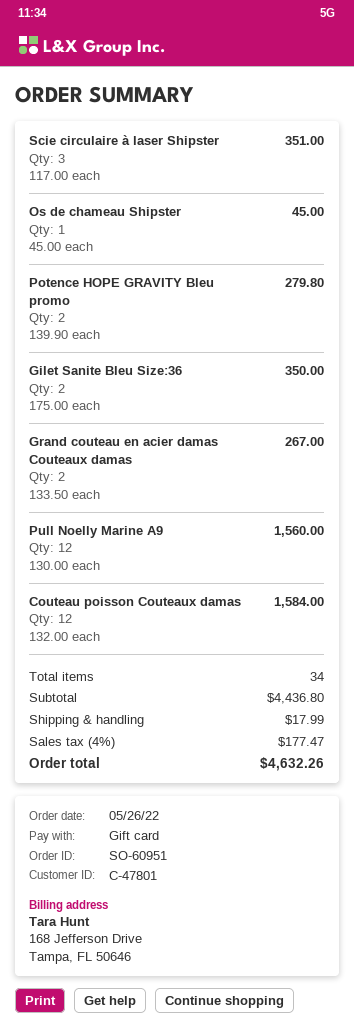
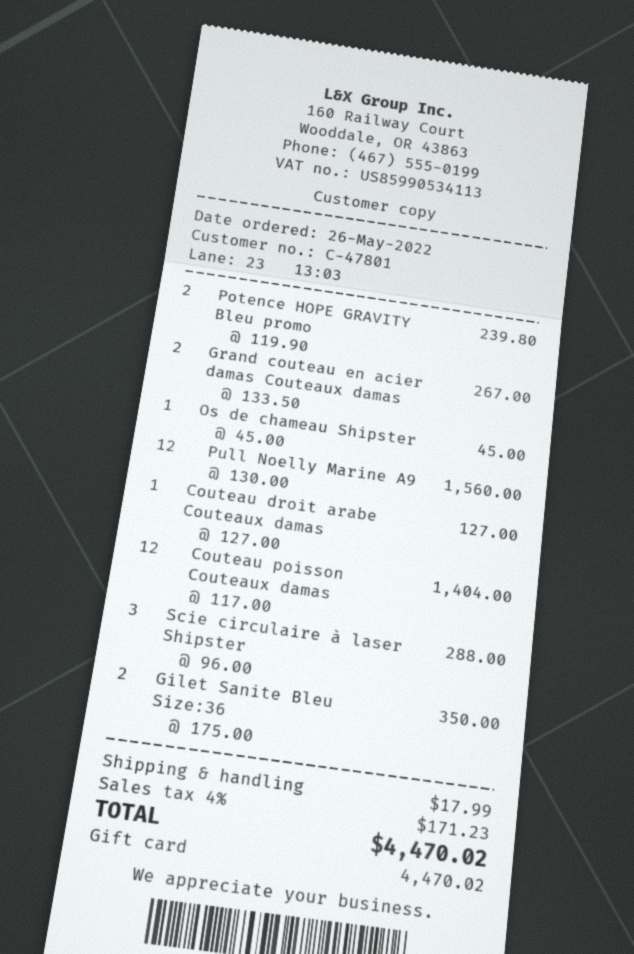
Scie circulaire à laser Shipster: 3 x 117.00 = 351.00 -> 3 x 96.00 = 288.00
Potence HOPE GRAVITY Bleu promo: 2 x 139.90 = 279.80 -> 2 x 119.90 = 239.80
Couteau poisson Couteaux damas: 12 x 132.00 = 1584.00 -> 12 x 117.00 = 1404.00
Couteau droit arabe Couteaux damas: none -> 1 x 127.00 = 127.00
tax: 4% = 177.47 -> 4% = 171.23
total: 4632.26 -> 4470.02

